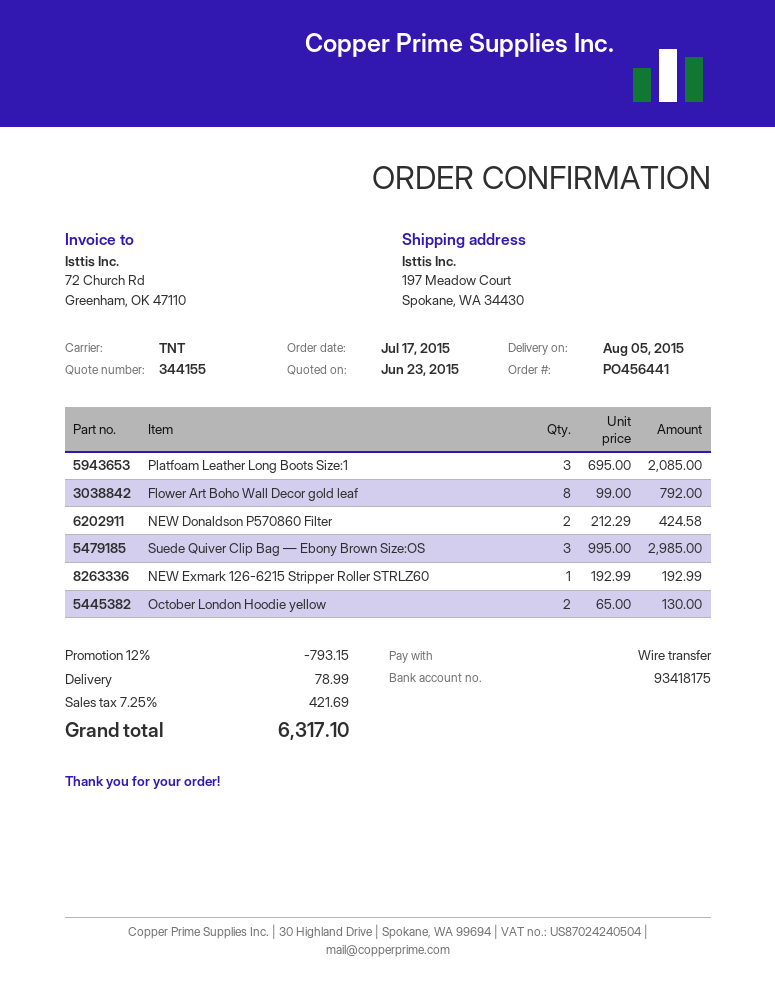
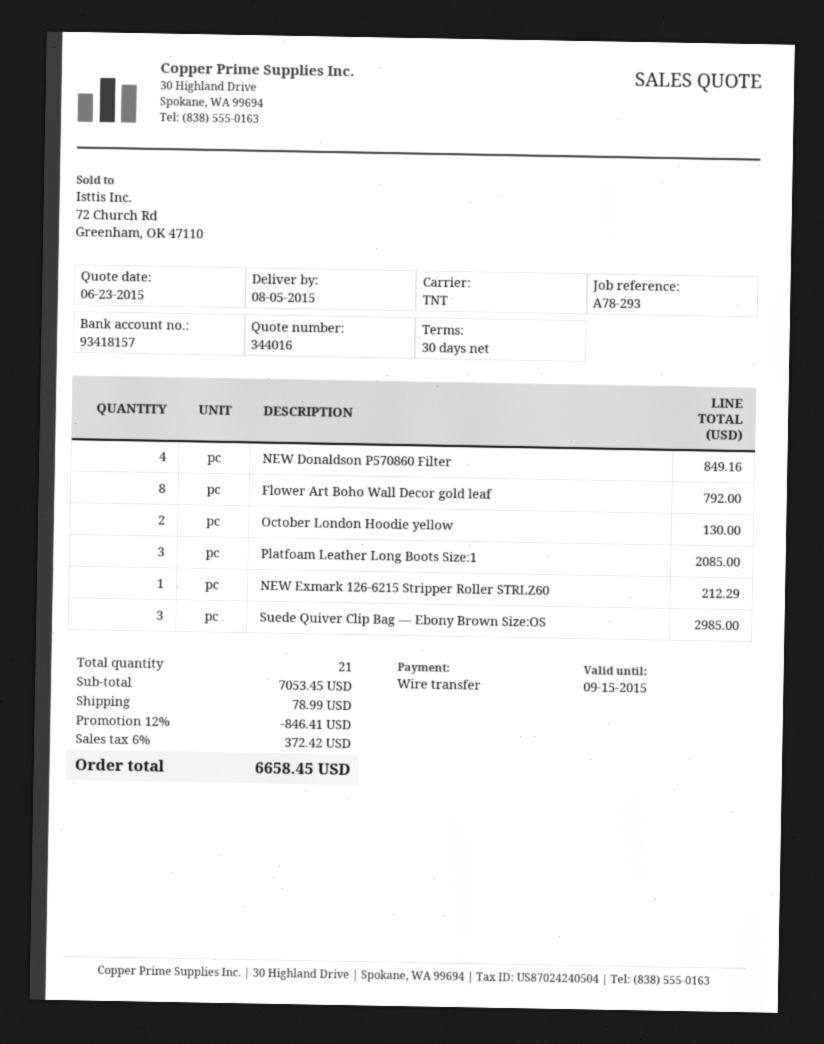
quote number: 344155 -> 344016
bank account: 93418175 -> 93418157
NEW Donaldson P570860 Filter: 2 for 424.58 -> 4 for 849.16
NEW Exmark 126-6215 Stripper Roller STRLZ60: 1 for 192.99 -> 1 for 212.29
discount: 12% = 793.15 -> 12% = 846.41
tax: 7.25% = 421.69 -> 6% = 372.42
total: 6317.10 -> 6658.45

